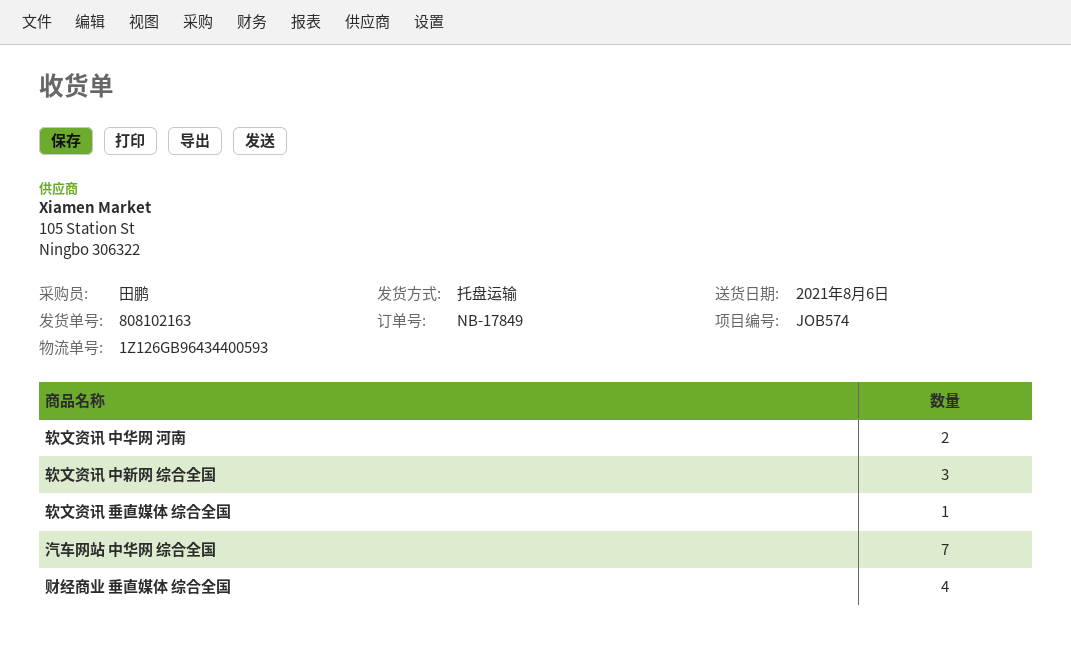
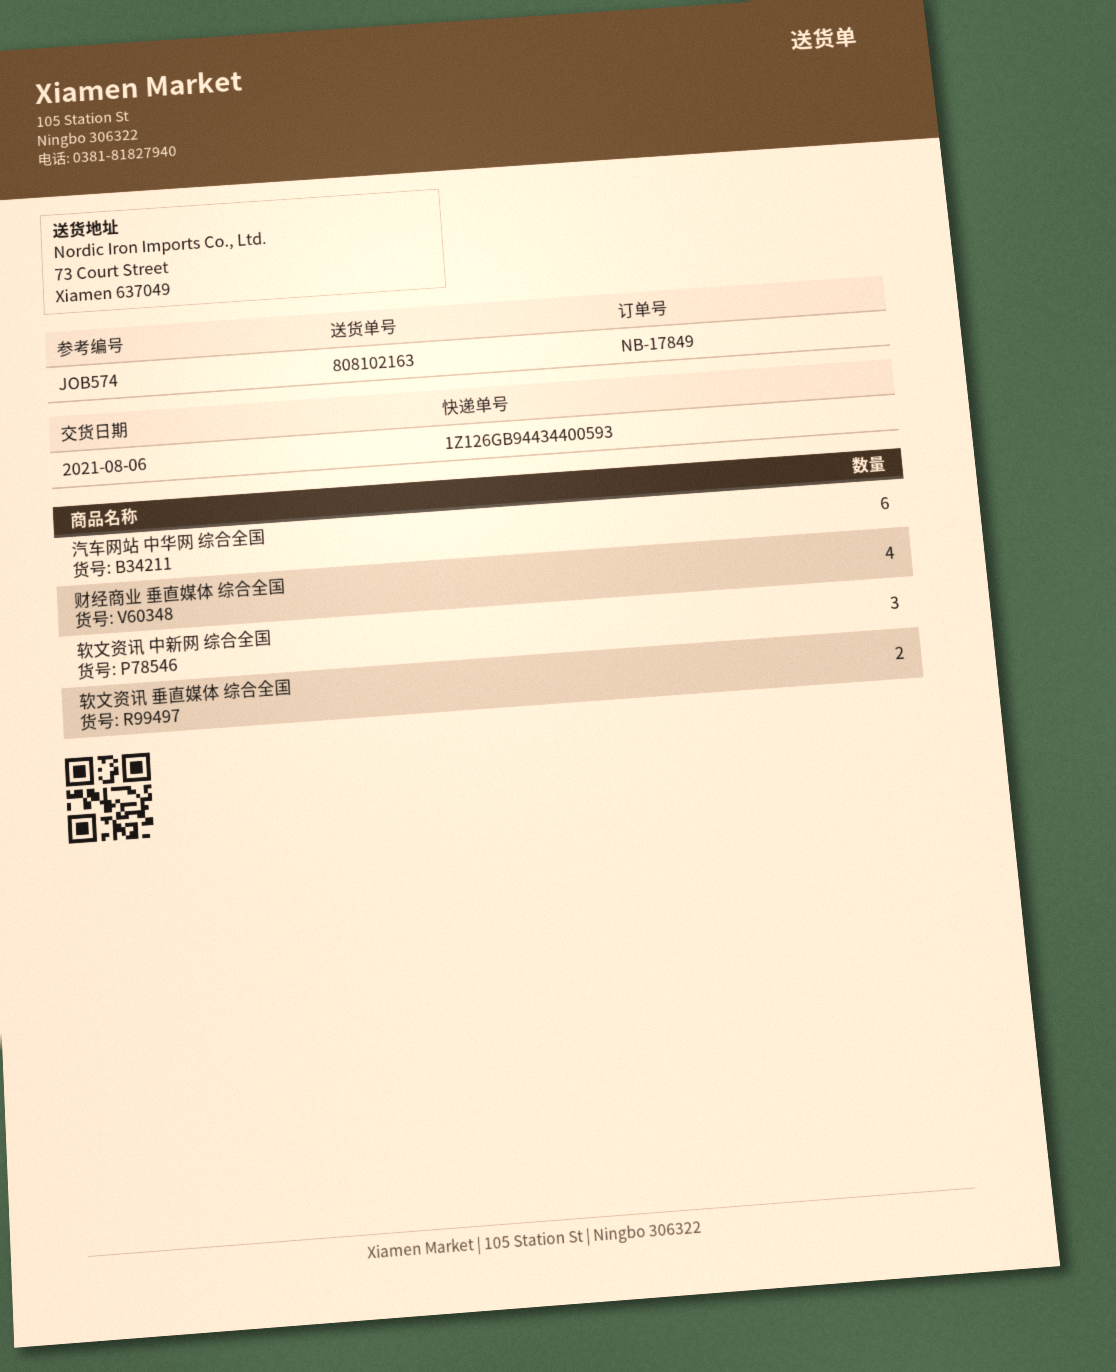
tracking number: 1Z126GB96434400593 -> 1Z126GB94434400593
软文资讯 中华网 河南: 2 -> none
软文资讯 垂直媒体 综合全国: 1 -> 2
汽车网站 中华网 综合全国: 7 -> 6

